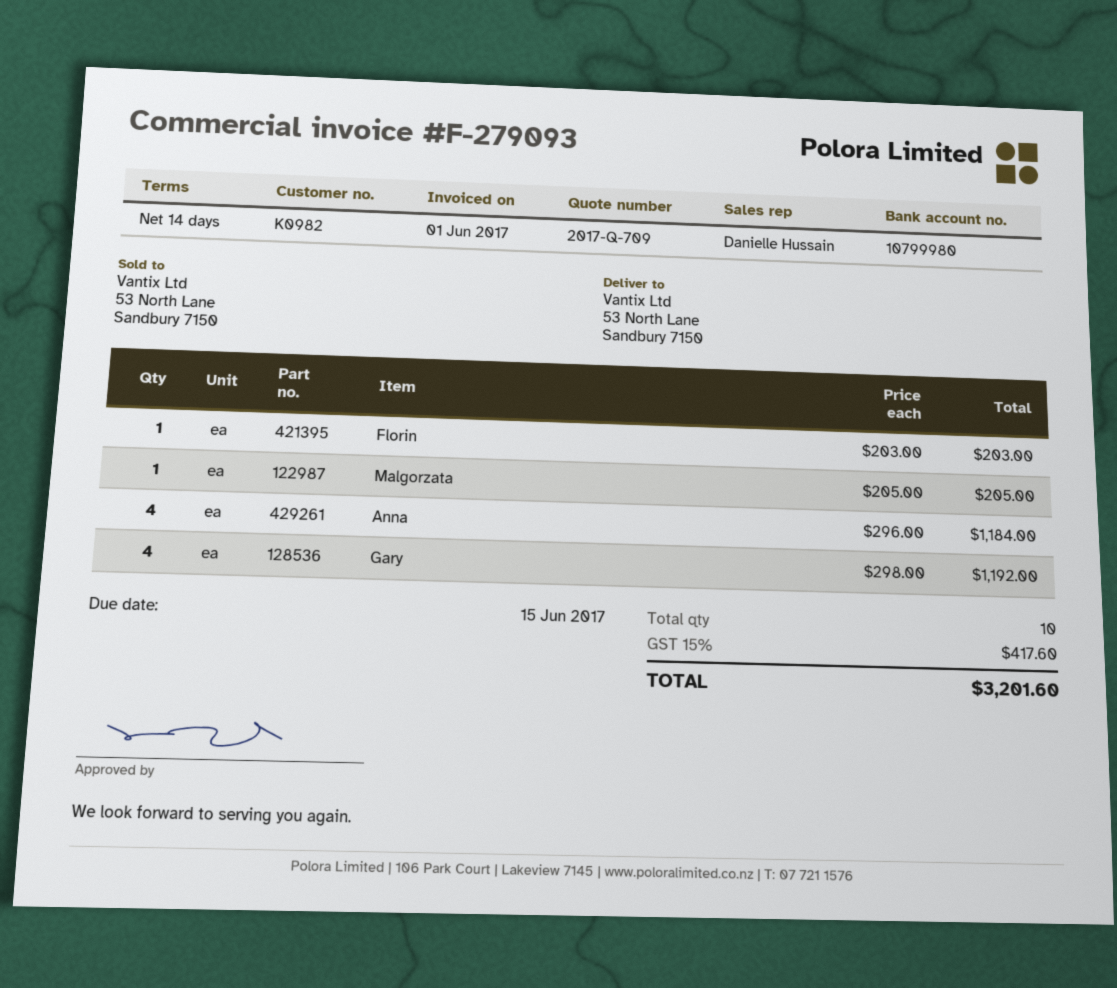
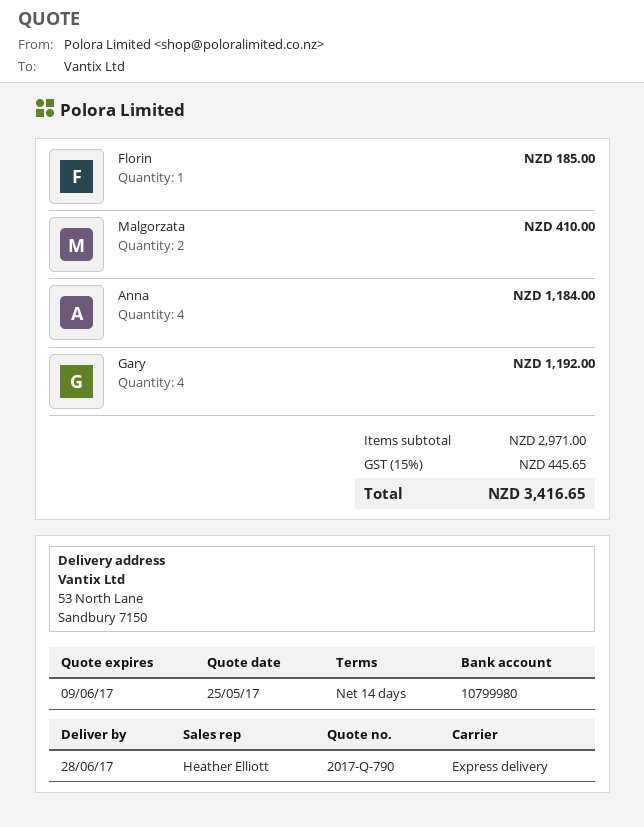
quote number: 2017-Q-709 -> 2017-Q-790
sales rep: Danielle Hussain -> Heather Elliott
Florin: 1 for 203.00 -> 1 for 185.00
Malgorzata: 1 for 205.00 -> 2 for 410.00
tax: 15% = 417.60 -> 15% = 445.65
total: 3201.60 -> 3416.65

